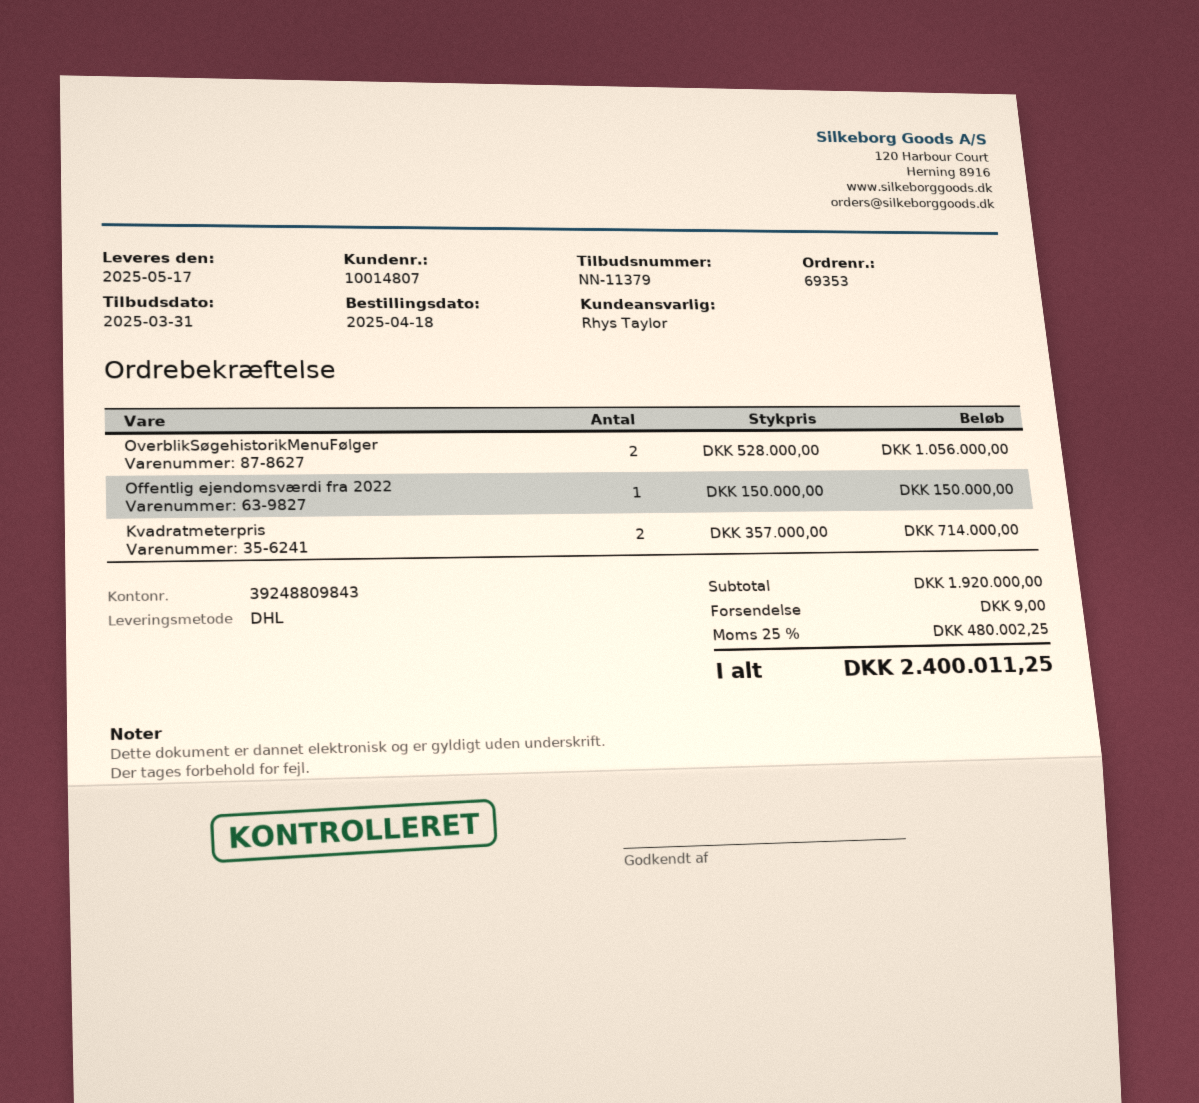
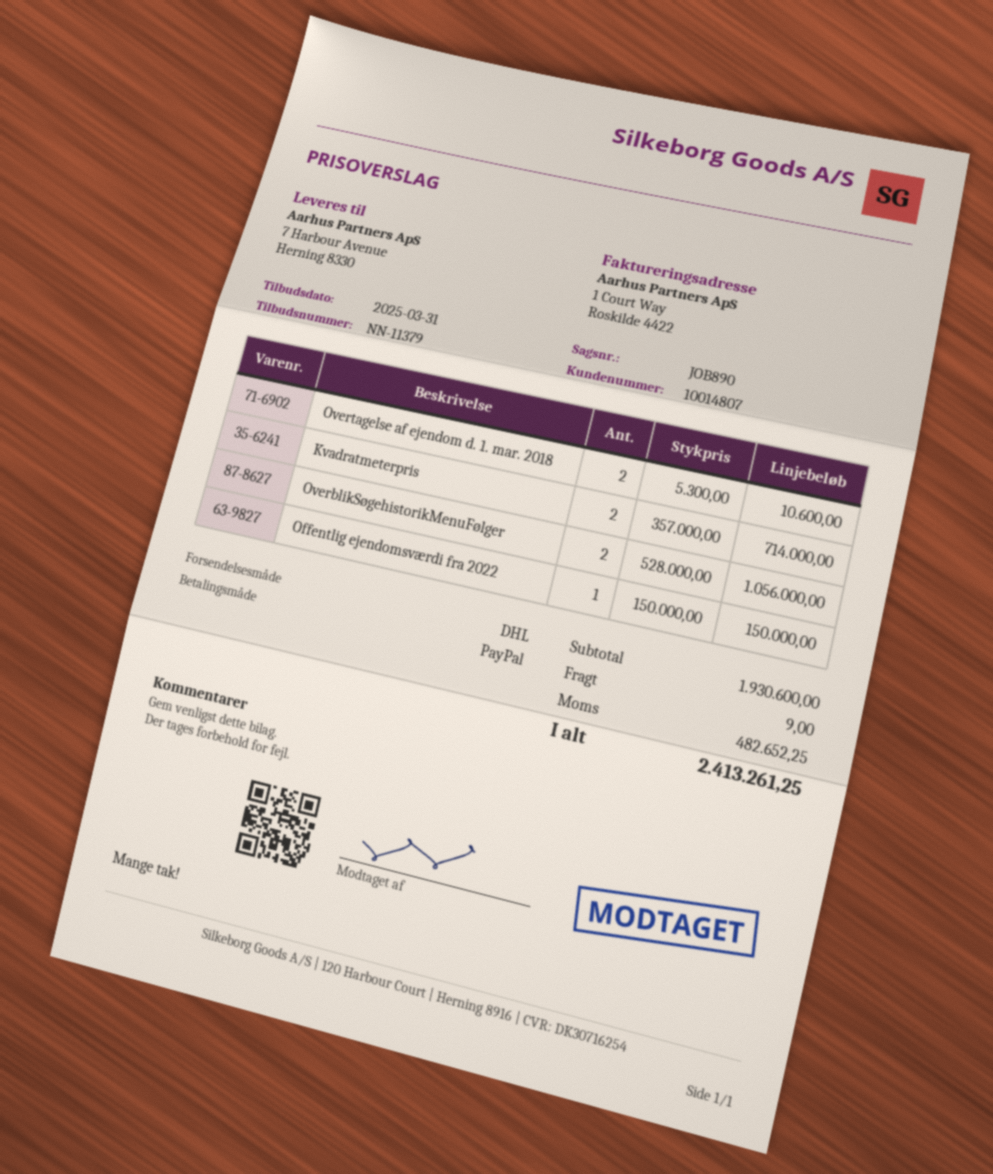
Overtagelse af ejendom d. 1. mar. 2018: none -> 2 x 5300.00 = 10600.00
subtotal: 1920000.00 -> 1930600.00
tax: 480002.25 -> 482652.25
total: 2400011.25 -> 2413261.25

